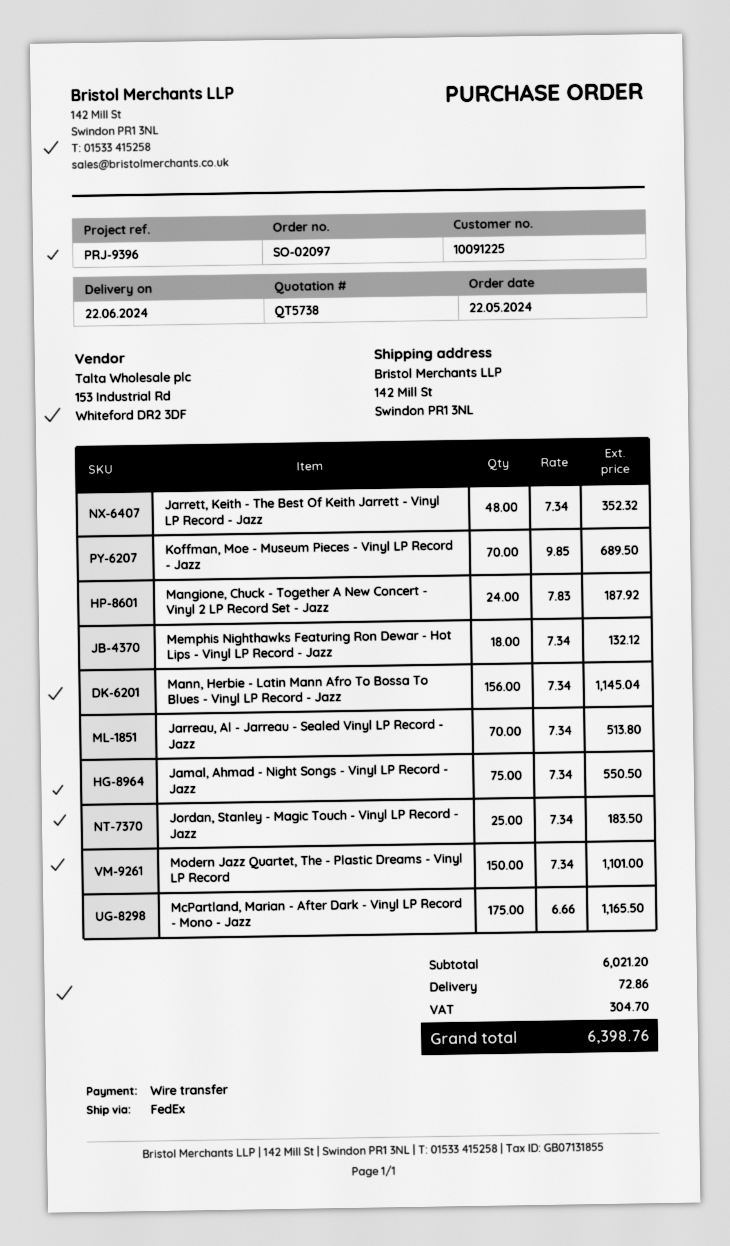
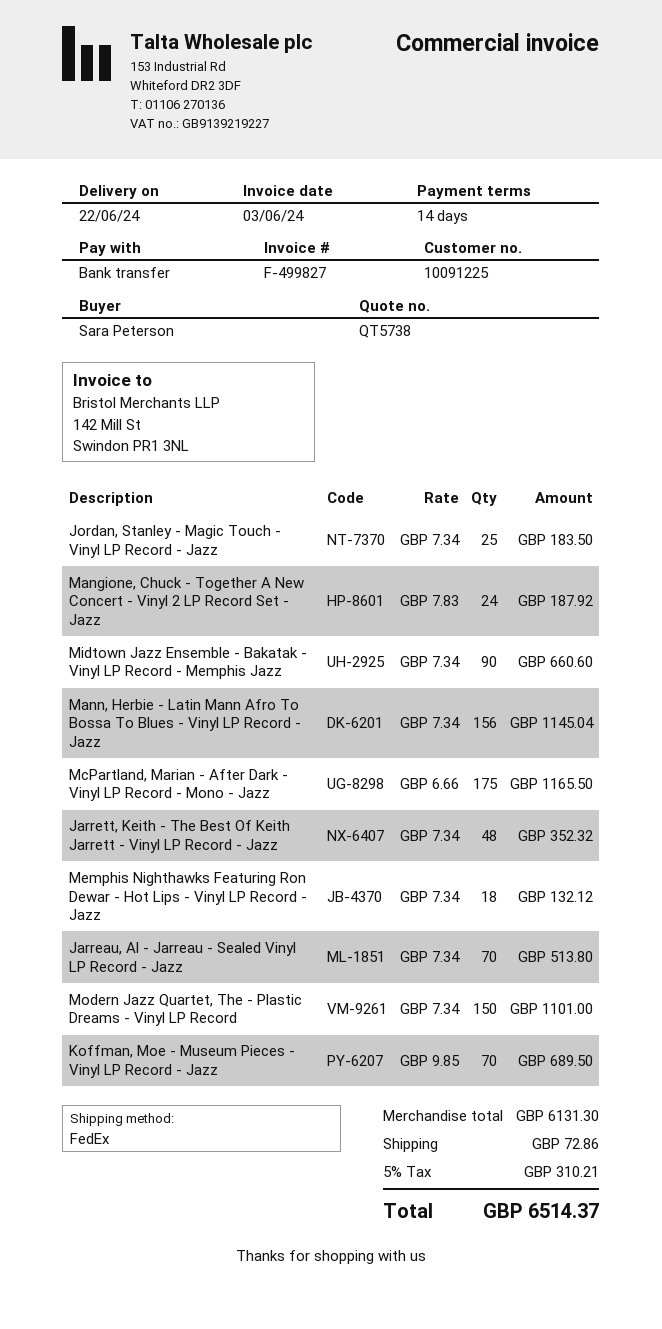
Jamal, Ahmad - Night Songs - Vinyl LP Record - Jazz: 75 x 7.34 = 550.50 -> none
Midtown Jazz Ensemble - Bakatak - Vinyl LP Record - Memphis Jazz: none -> 90 x 7.34 = 660.60
subtotal: 6021.20 -> 6131.30
tax: 304.70 -> 310.21
total: 6398.76 -> 6514.37

